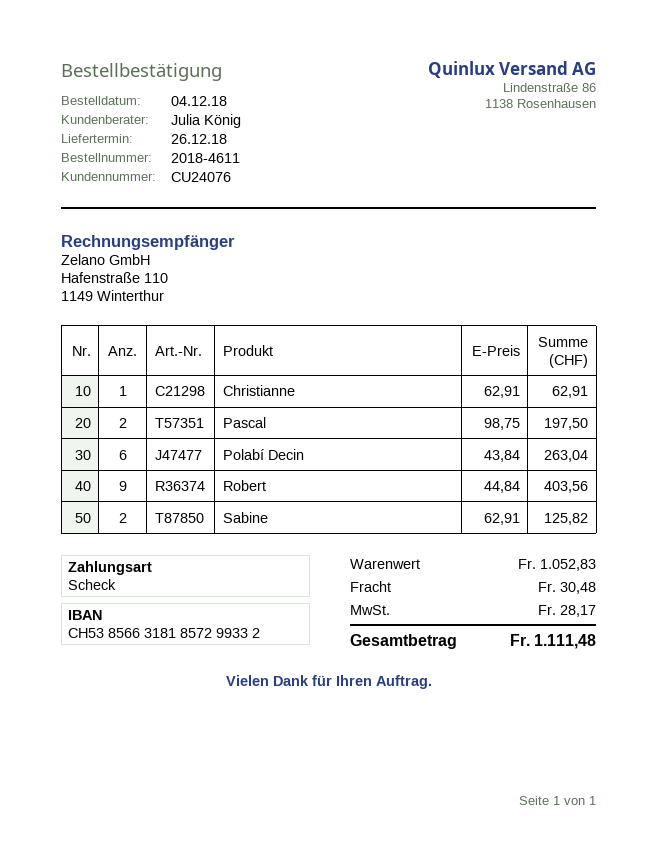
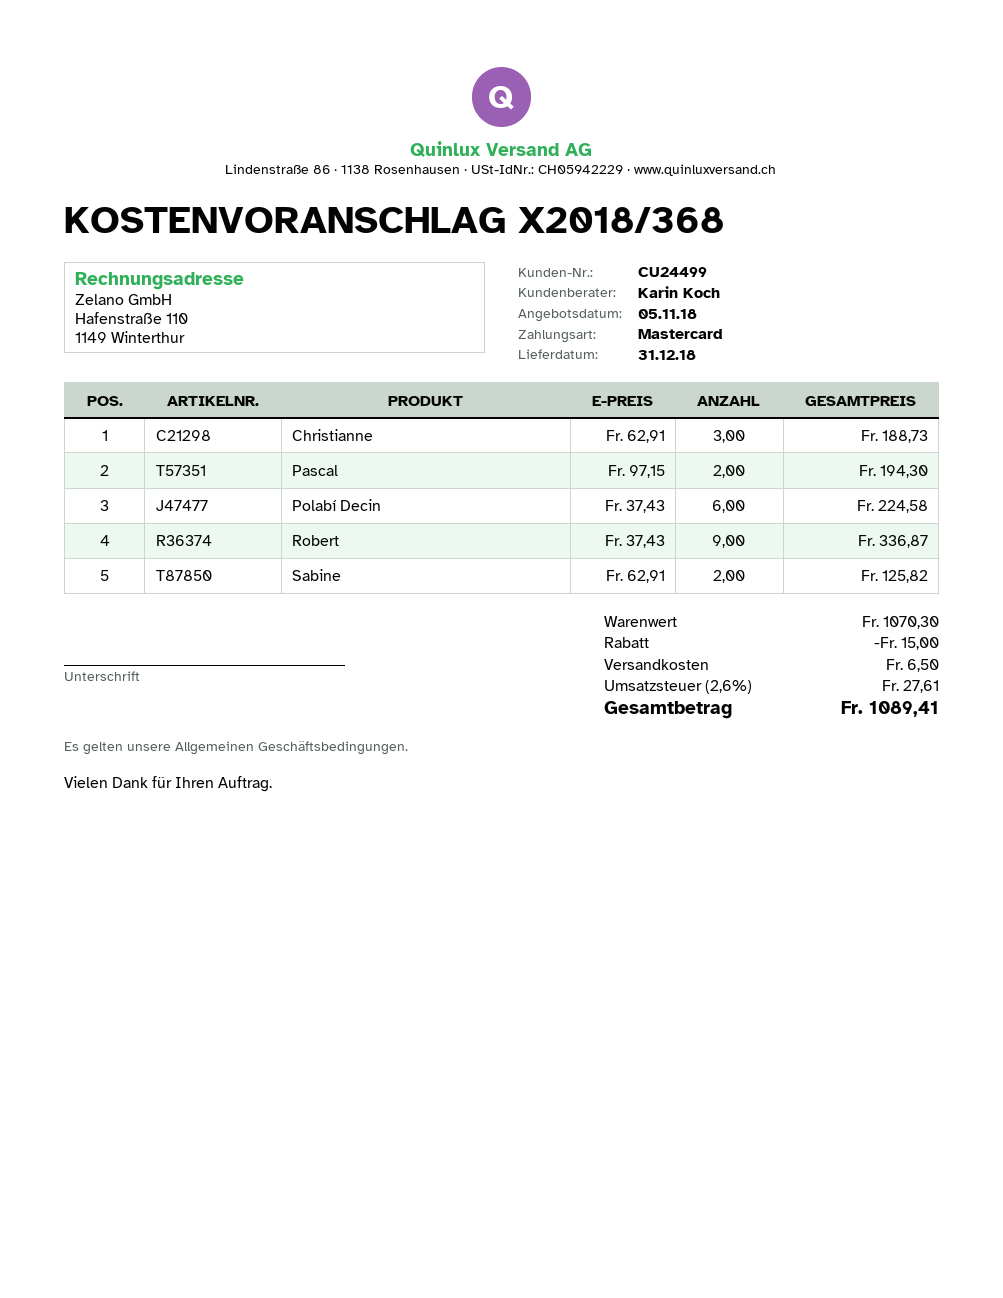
delivery date: 2018-12-26 -> 2018-12-31
customer number: CU24076 -> CU24499
sales rep: Julia König -> Karin Koch
payment method: cheque -> Mastercard
Christianne: 1 x 62.91 = 62.91 -> 3 x 62.91 = 188.73
Pascal: 2 x 98.75 = 197.50 -> 2 x 97.15 = 194.30
Polabí Decin: 6 x 43.84 = 263.04 -> 6 x 37.43 = 224.58
Robert: 9 x 44.84 = 403.56 -> 9 x 37.43 = 336.87
subtotal: 1052.83 -> 1070.30
discount: none -> 15.00
shipping: 30.48 -> 6.50
tax: 28.17 -> 27.61
total: 1111.48 -> 1089.41

